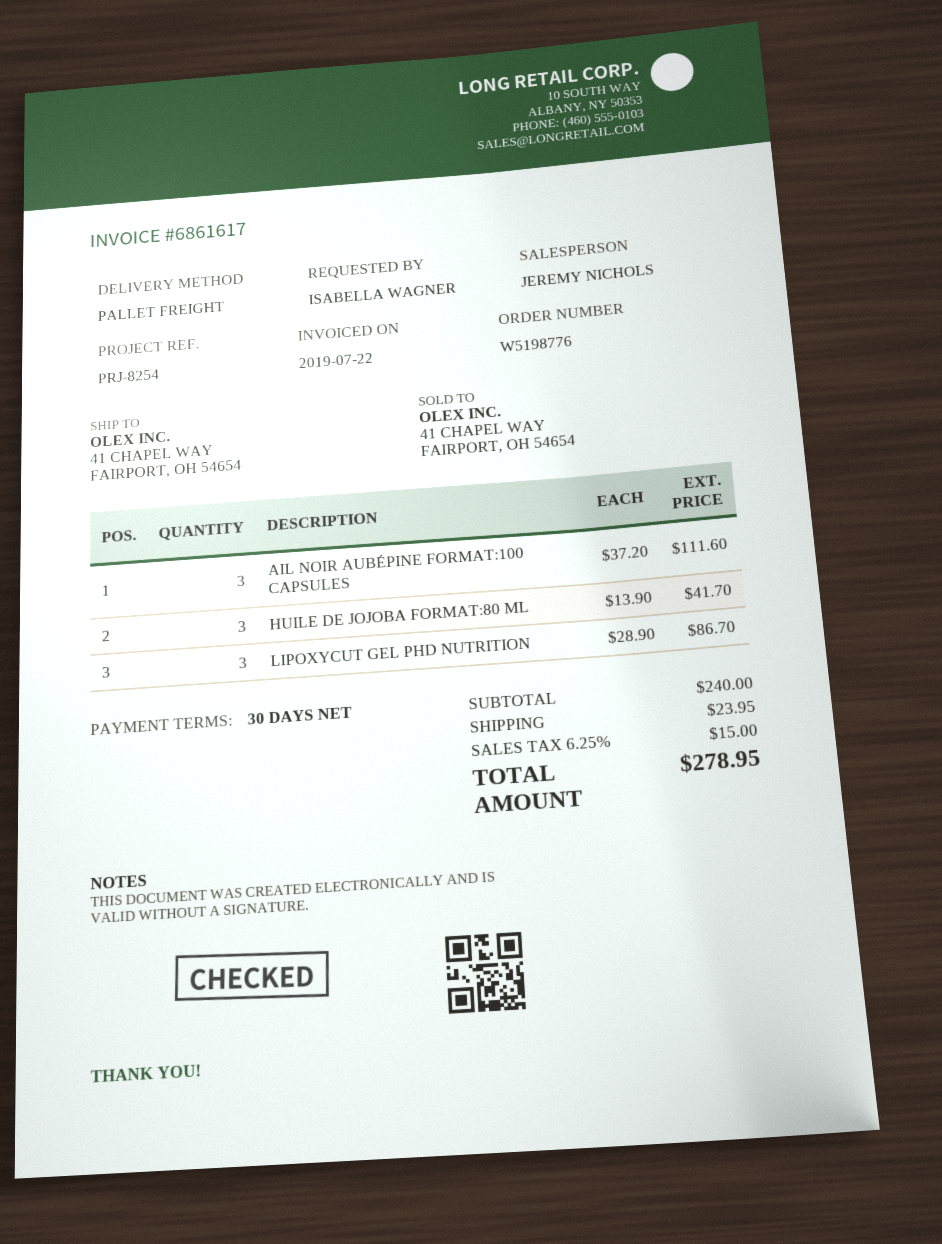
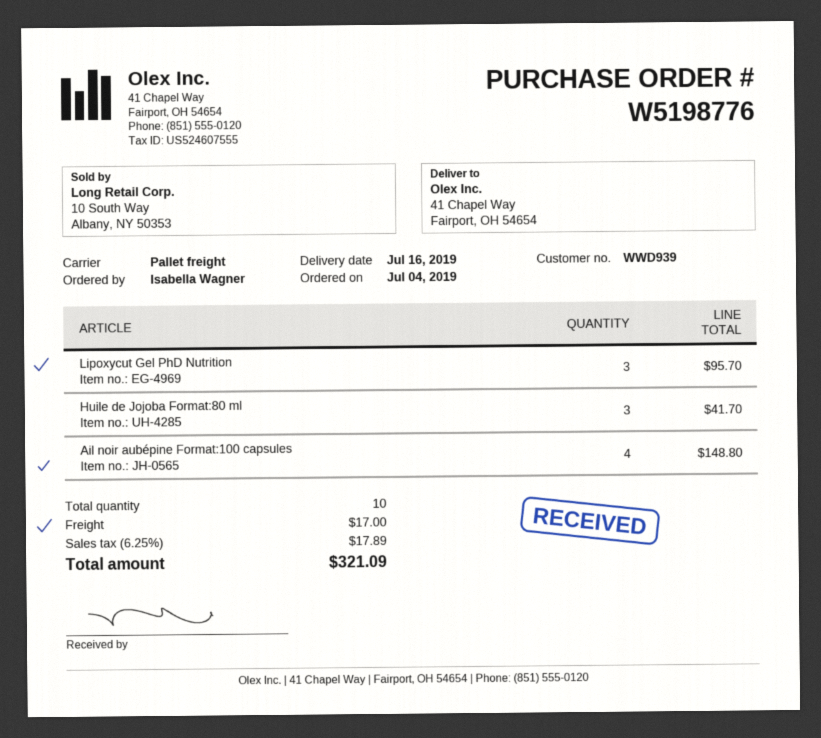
AIL NOIR AUBÉPINE FORMAT:100 CAPSULES: 3 for 111.60 -> 4 for 148.80
LIPOXYCUT GEL PHD NUTRITION: 3 for 86.70 -> 3 for 95.70
shipping: 23.95 -> 17.00
tax: 6.25% = 15.00 -> 6.25% = 17.89
total: 278.95 -> 321.09

